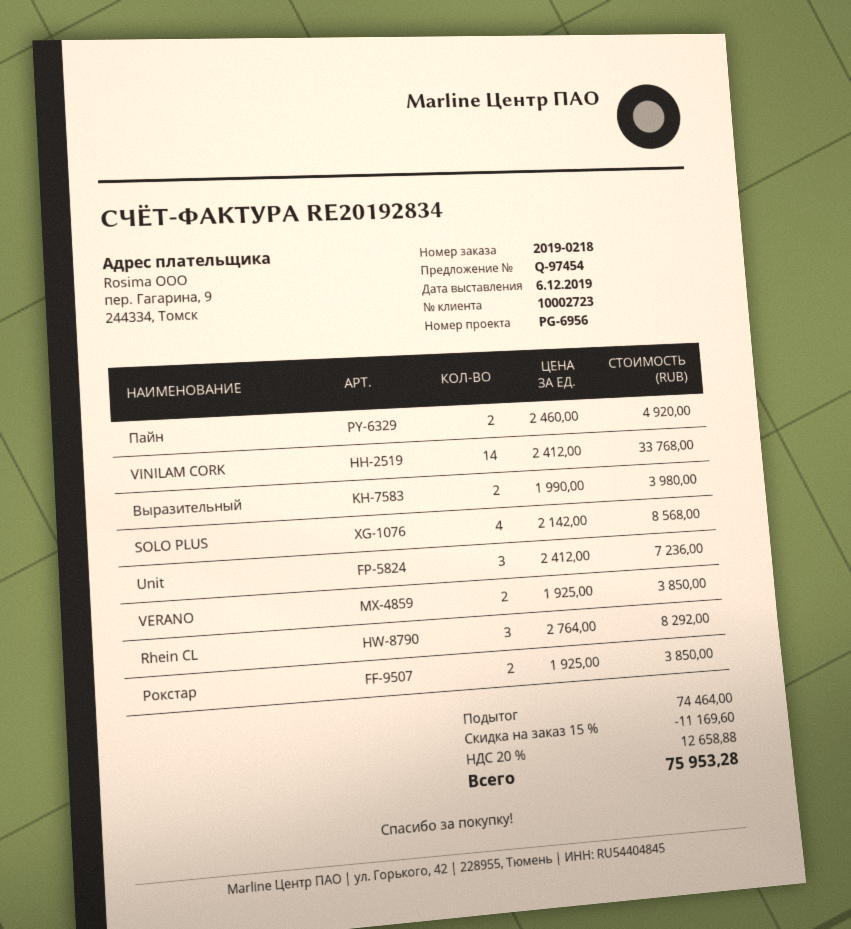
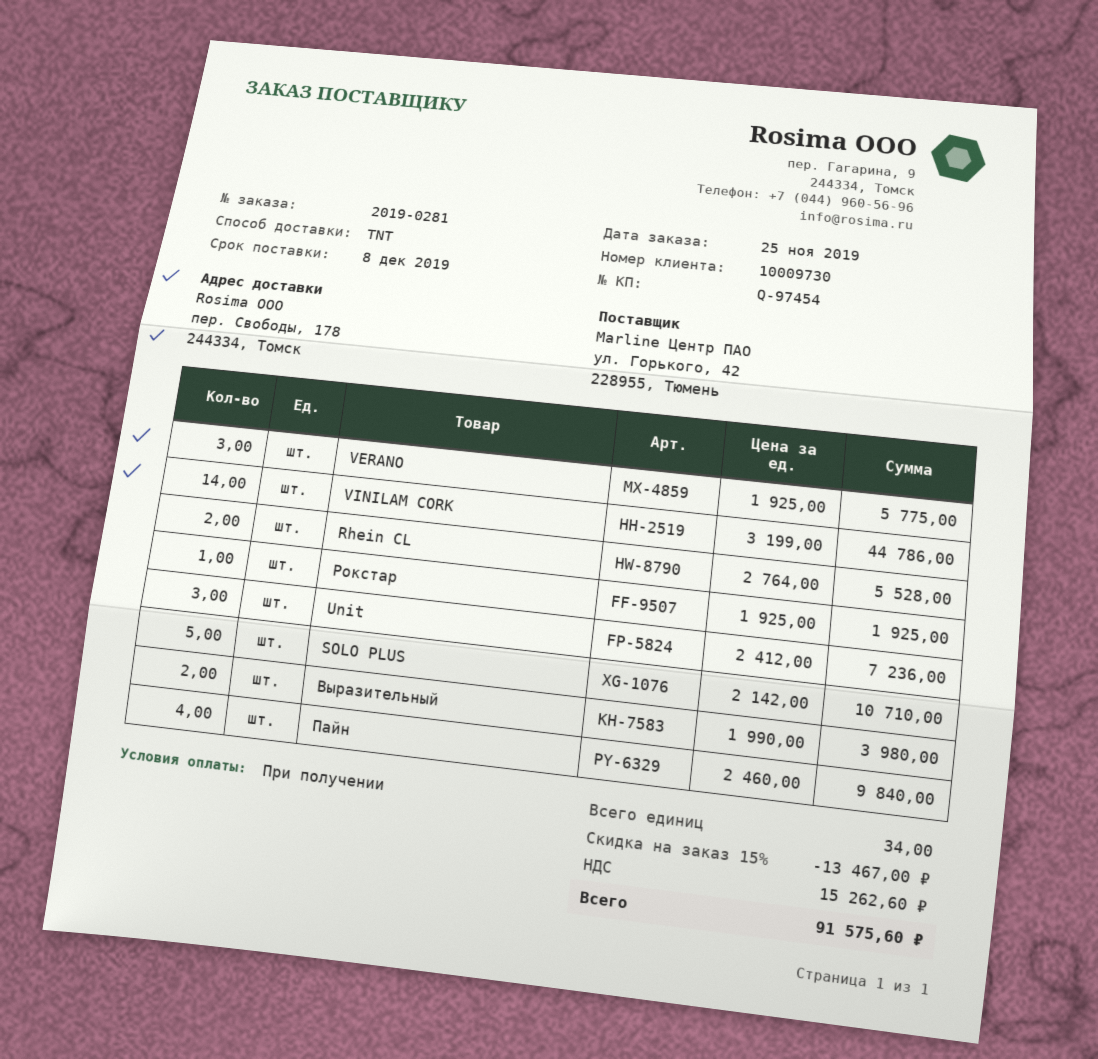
order number: 2019-0218 -> 2019-0281
customer number: 10002723 -> 10009730
Пайн: 2 x 2460.00 = 4920.00 -> 4 x 2460.00 = 9840.00
VINILAM CORK: 14 x 2412.00 = 33768.00 -> 14 x 3199.00 = 44786.00
SOLO PLUS: 4 x 2142.00 = 8568.00 -> 5 x 2142.00 = 10710.00
VERANO: 2 x 1925.00 = 3850.00 -> 3 x 1925.00 = 5775.00
Rhein CL: 3 x 2764.00 = 8292.00 -> 2 x 2764.00 = 5528.00
Рокстар: 2 x 1925.00 = 3850.00 -> 1 x 1925.00 = 1925.00
discount: 15% = 11169.60 -> 15% = 13467.00
tax: 12658.88 -> 15262.60
total: 75953.28 -> 91575.60

